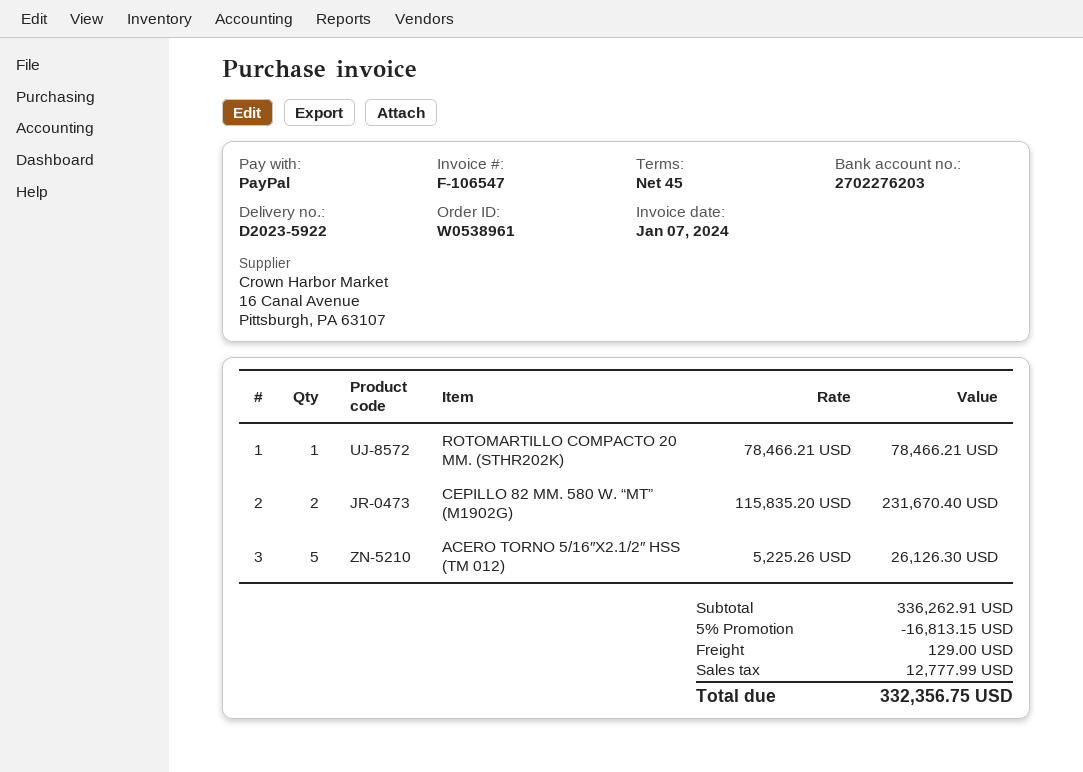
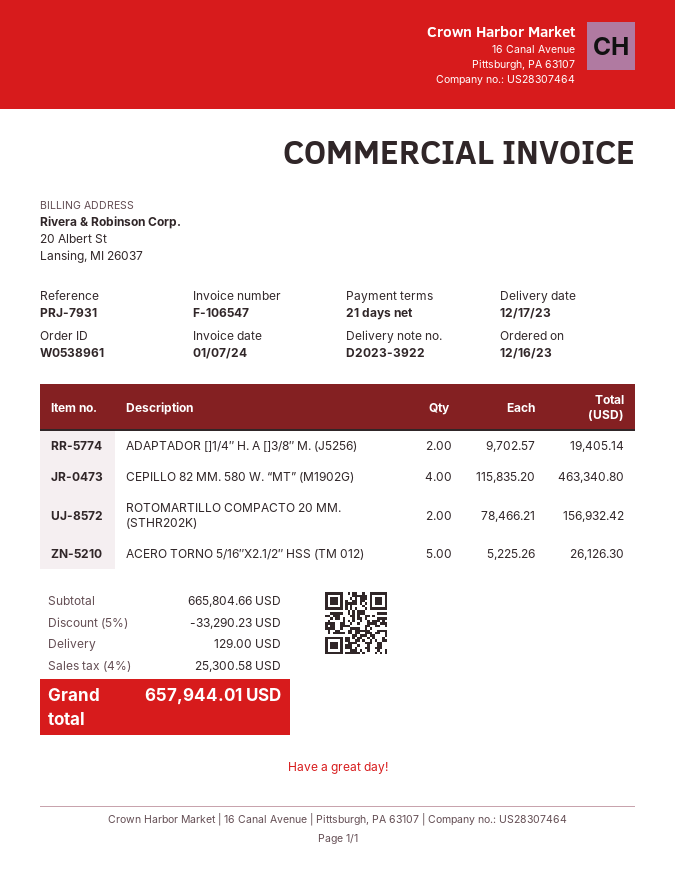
delivery note number: D2023-5922 -> D2023-3922
payment terms: 45 days -> 21 days
ROTOMARTILLO COMPACTO 20 MM. (STHR202K): 1 x 78466.21 = 78466.21 -> 2 x 78466.21 = 156932.42
CEPILLO 82 MM. 580 W. “MT” (M1902G): 2 x 115835.20 = 231670.40 -> 4 x 115835.20 = 463340.80
ADAPTADOR []1/4″ H. A []3/8″ M. (J5256): none -> 2 x 9702.57 = 19405.14
subtotal: 336262.91 -> 665804.66
discount: 5% = 16813.15 -> 5% = 33290.23
tax: 12777.99 -> 25300.58
total: 332356.75 -> 657944.01

